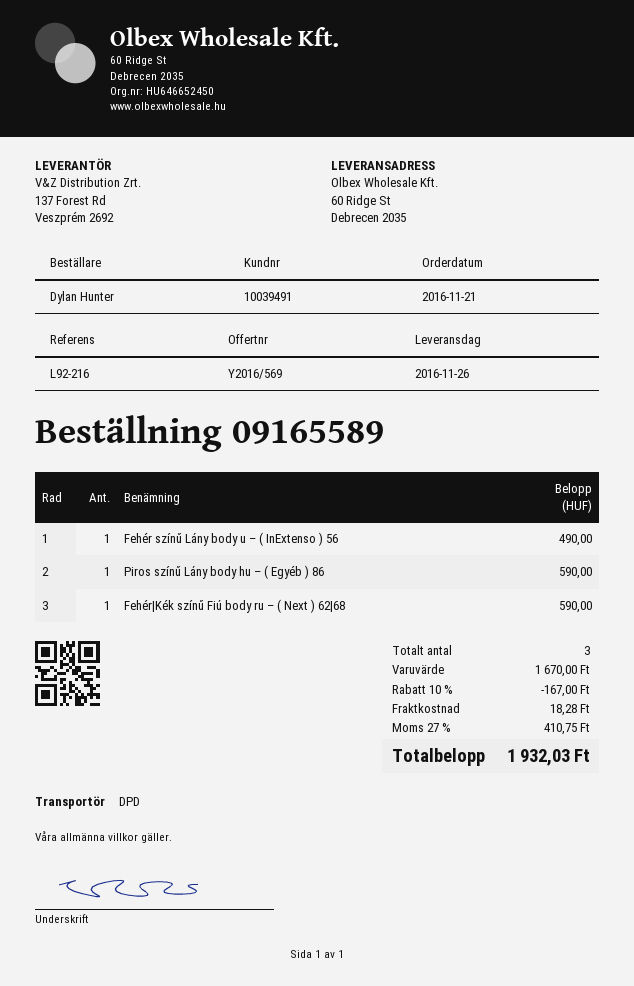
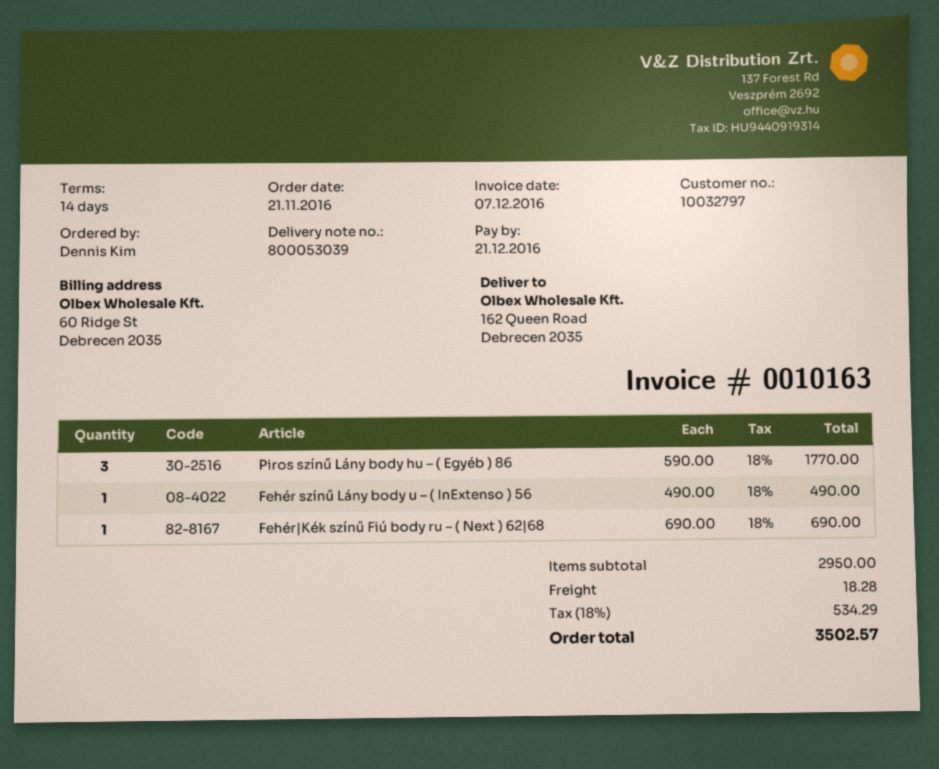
customer number: 10039491 -> 10032797
ordered by: Dylan Hunter -> Dennis Kim
ship to: 60 Ridge St, Debrecen 2035 -> 162 Queen Road, Debrecen 2035
Piros színű Lány body hu – ( Egyéb ) 86: 1 for 590.00 -> 3 for 1770.00
Fehér|Kék színű Fiú body ru – ( Next ) 62|68: 1 for 590.00 -> 1 for 690.00
subtotal: 1670.00 -> 2950.00
discount: 10% = 167.00 -> none
tax: 27% = 410.75 -> 18% = 534.29
total: 1932.03 -> 3502.57

